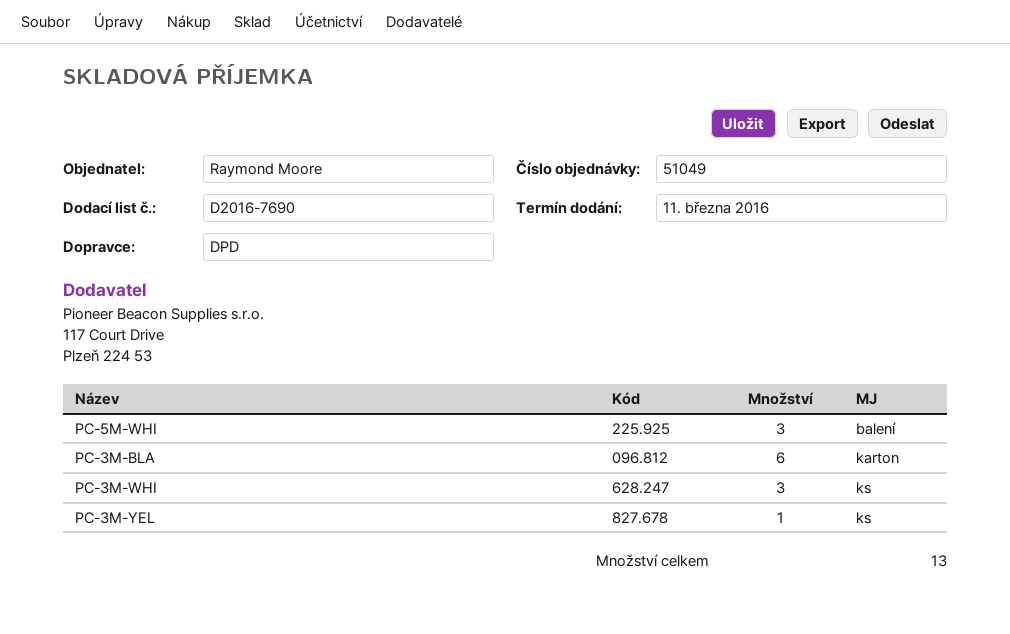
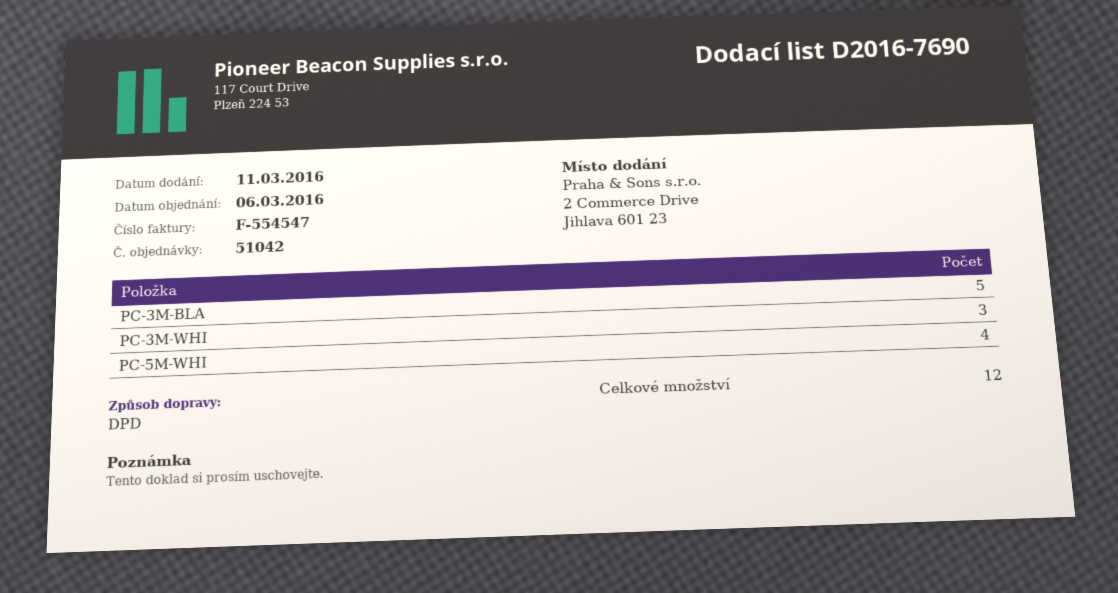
order number: 51049 -> 51042
PC-5M-WHI: 3 -> 4
PC-3M-BLA: 6 -> 5
PC-3M-YEL: 1 -> none
total quantity: 13 -> 12

